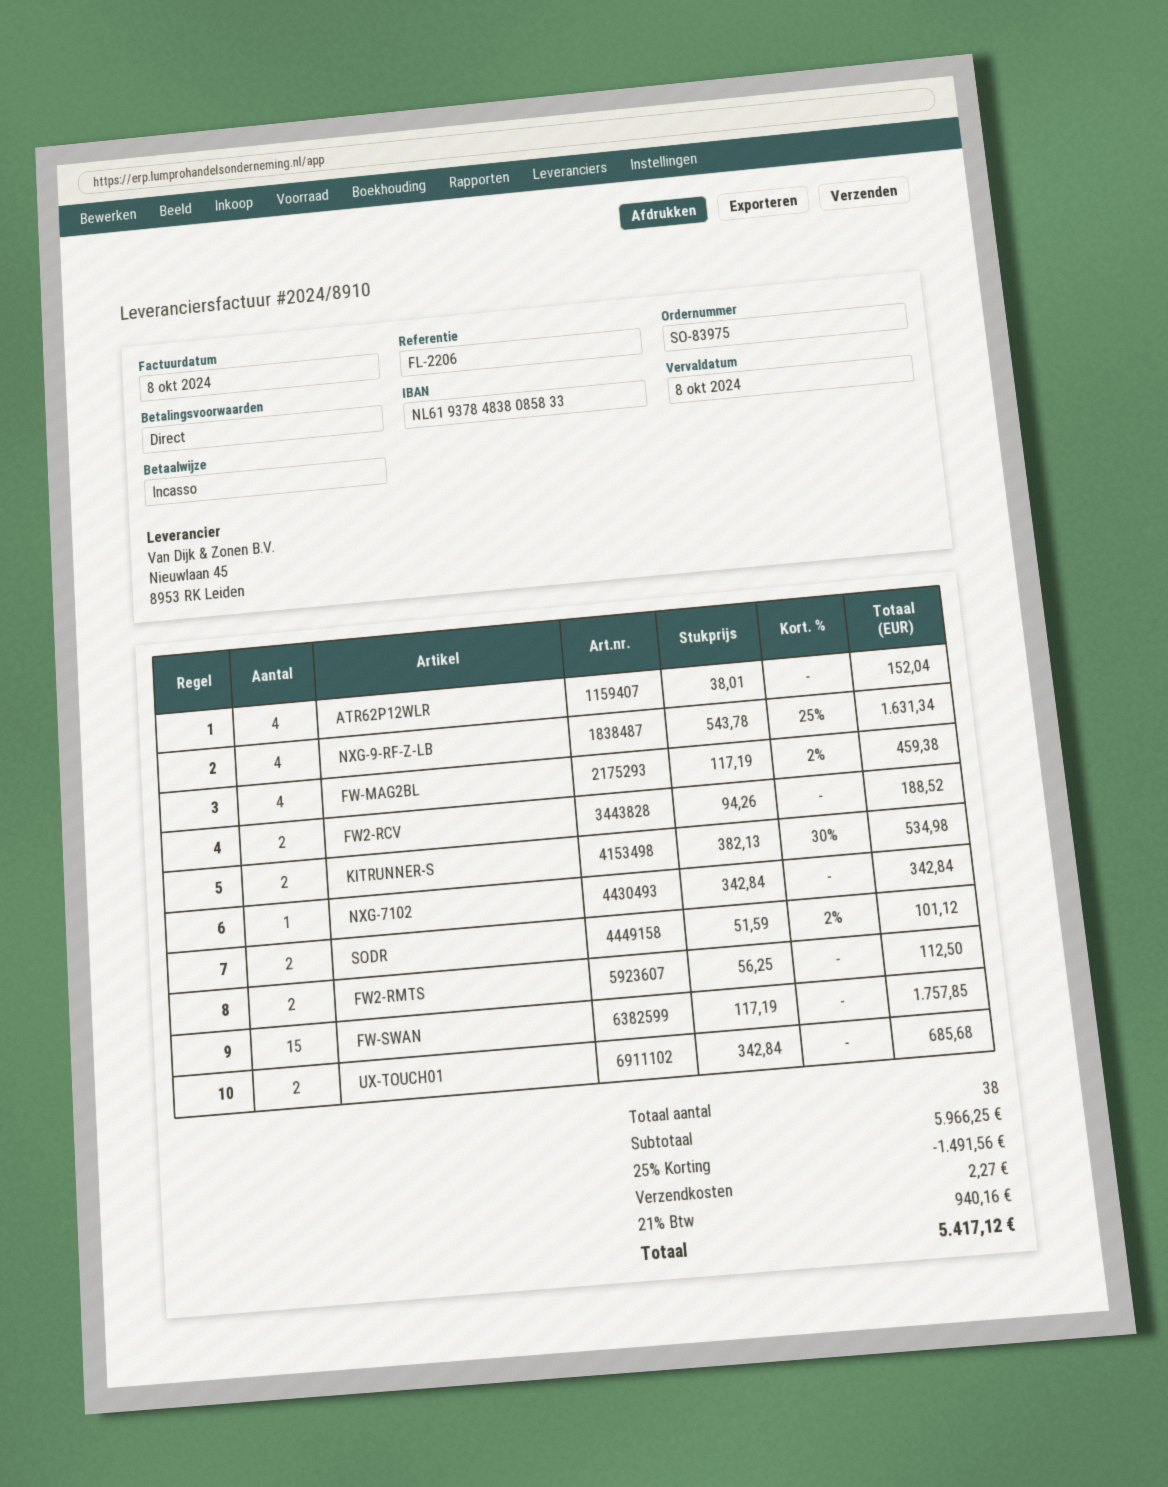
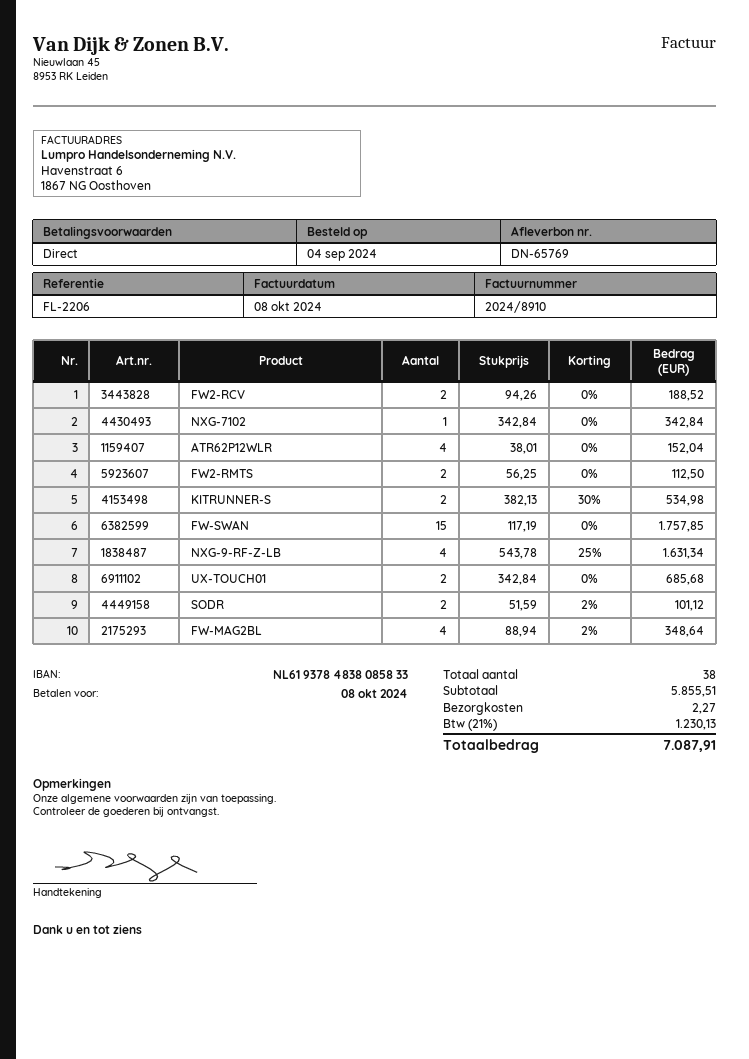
FW-MAG2BL: 4 x 117.19 - 2% = 459.38 -> 4 x 88.94 - 2% = 348.64
subtotal: 5966.25 -> 5855.51
discount: 25% = 1491.56 -> none
tax: 21% = 940.16 -> 21% = 1230.13
total: 5417.12 -> 7087.91

